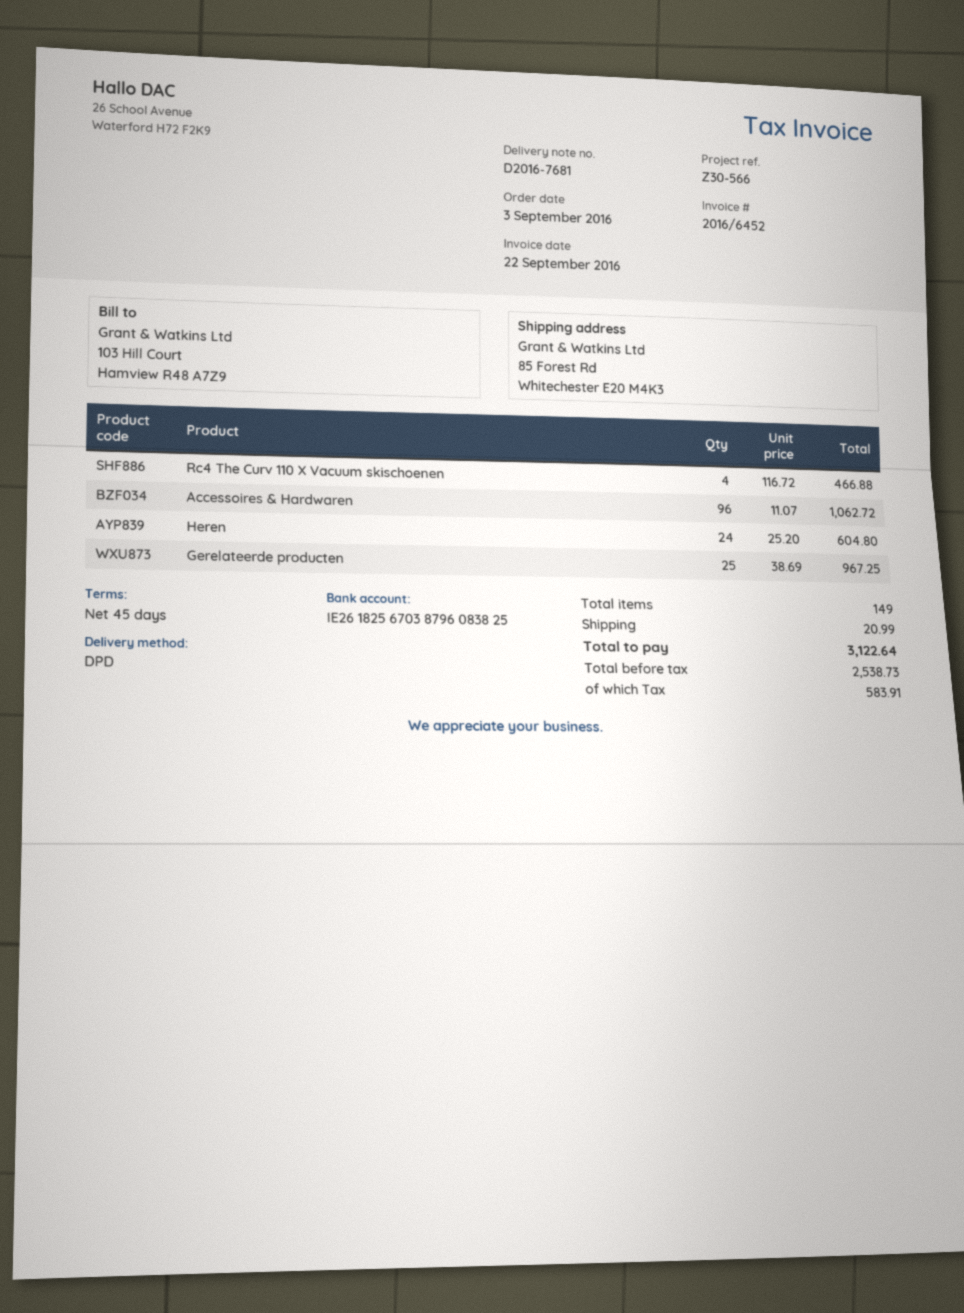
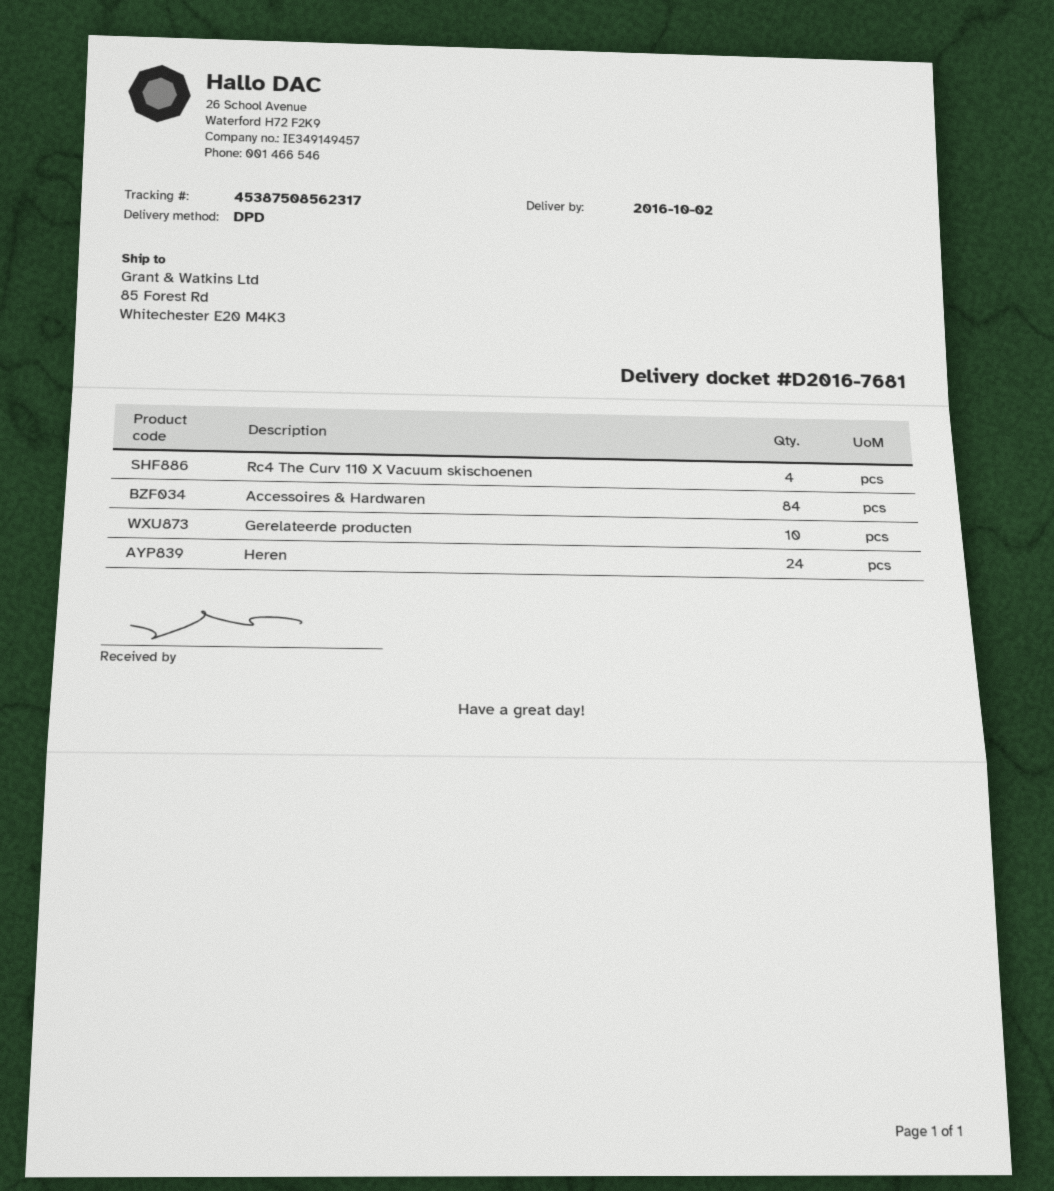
Accessoires & Hardwaren: 96 -> 84
Gerelateerde producten: 25 -> 10

